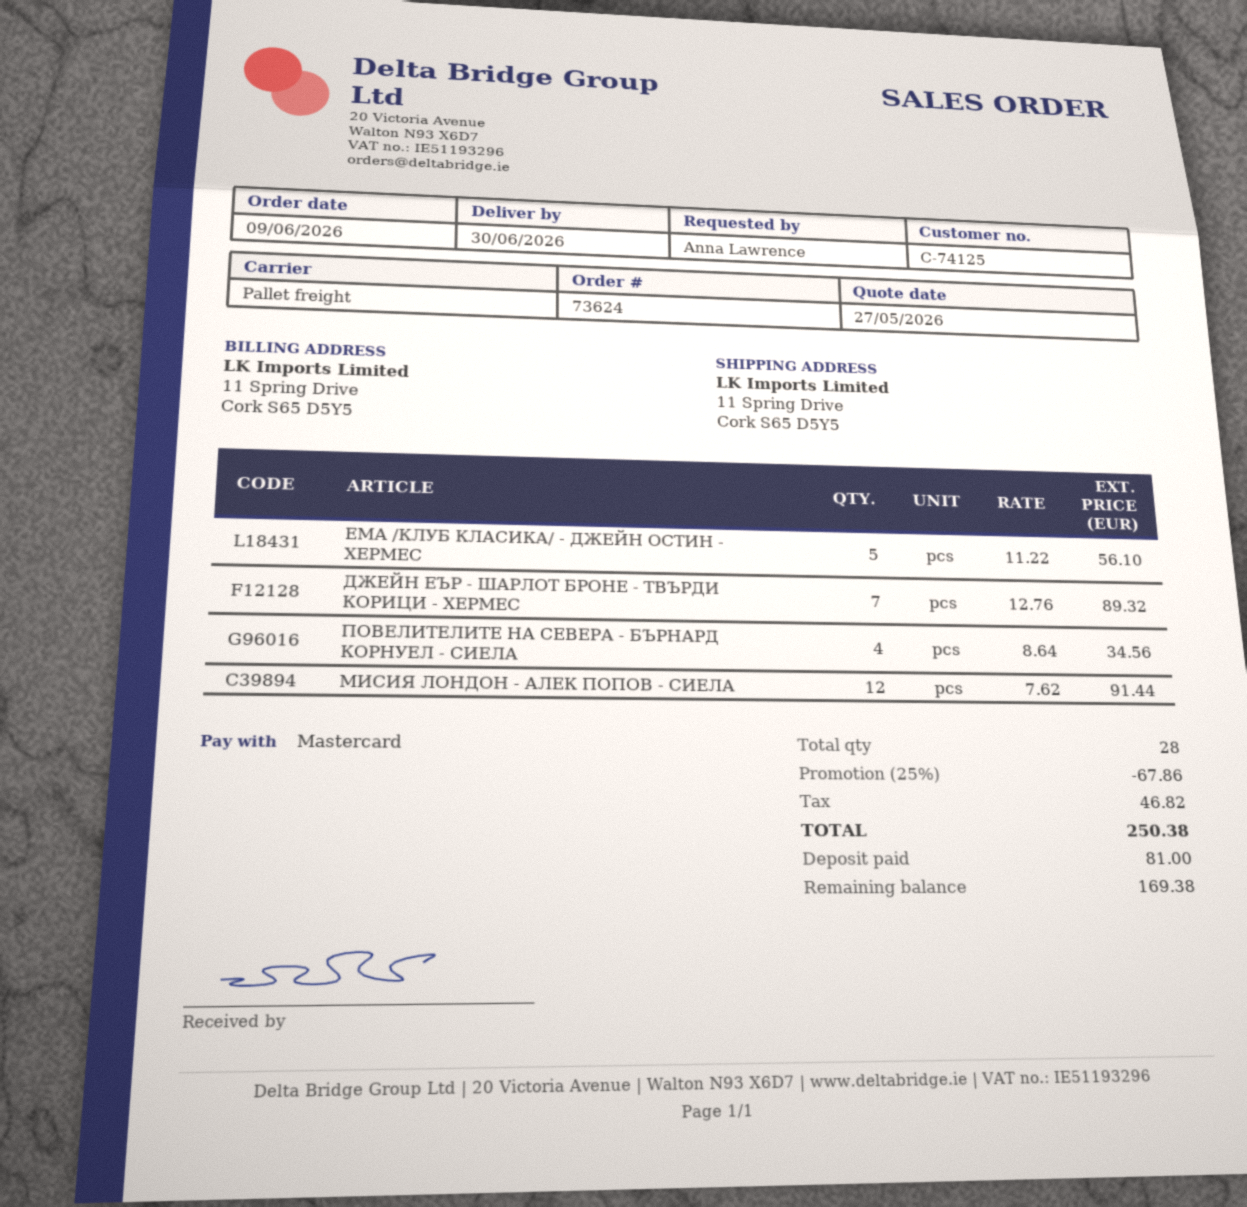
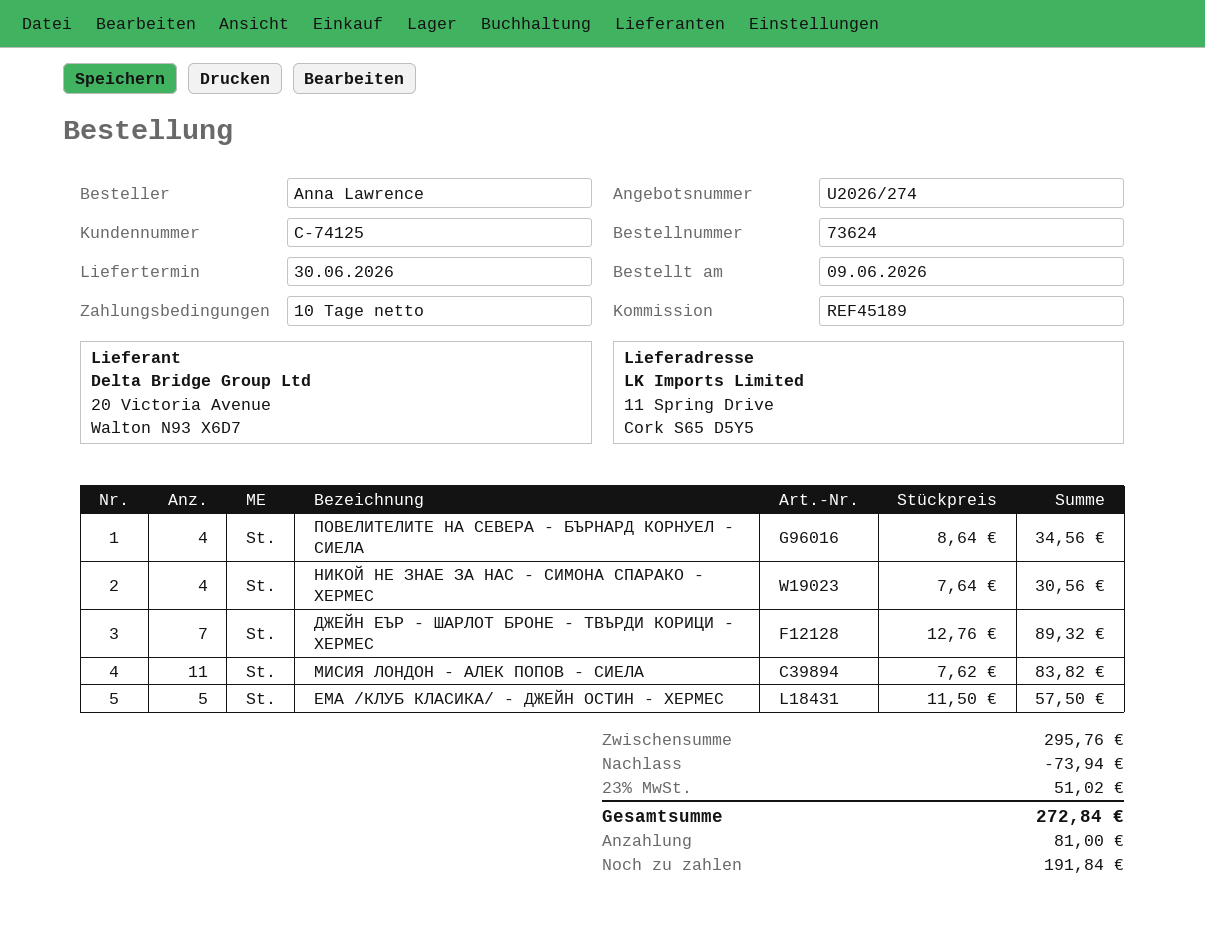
ЕМА /КЛУБ КЛАСИКА/ - ДЖЕЙН ОСТИН - ХЕРМЕС: 5 x 11.22 = 56.10 -> 5 x 11.50 = 57.50
МИСИЯ ЛОНДОН - АЛЕК ПОПОВ - СИЕЛА: 12 x 7.62 = 91.44 -> 11 x 7.62 = 83.82
НИКОЙ НЕ ЗНАЕ ЗА НАС - СИМОНА СПАРАКО - ХЕРМЕС: none -> 4 x 7.64 = 30.56
discount: 67.86 -> 73.94
tax: 46.82 -> 51.02
total: 250.38 -> 272.84
balance: 169.38 -> 191.84

